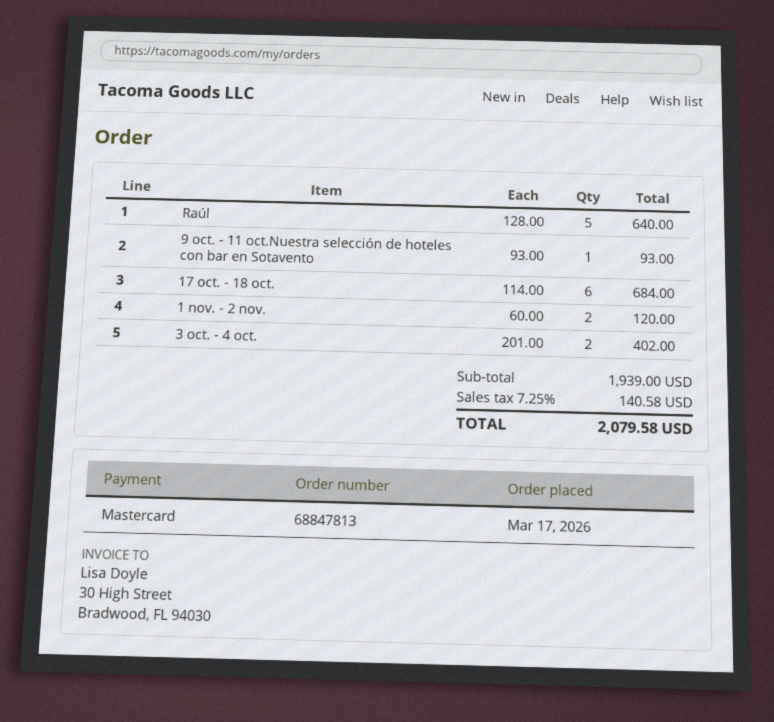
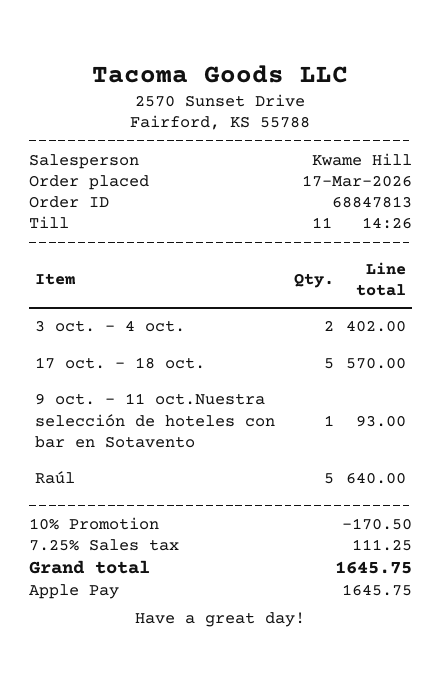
payment method: Mastercard -> Apple Pay
17 oct. - 18 oct.: 6 for 684.00 -> 5 for 570.00
1 nov. - 2 nov.: 2 for 120.00 -> none
discount: none -> 10% = 170.50
tax: 7.25% = 140.58 -> 7.25% = 111.25
total: 2079.58 -> 1645.75

